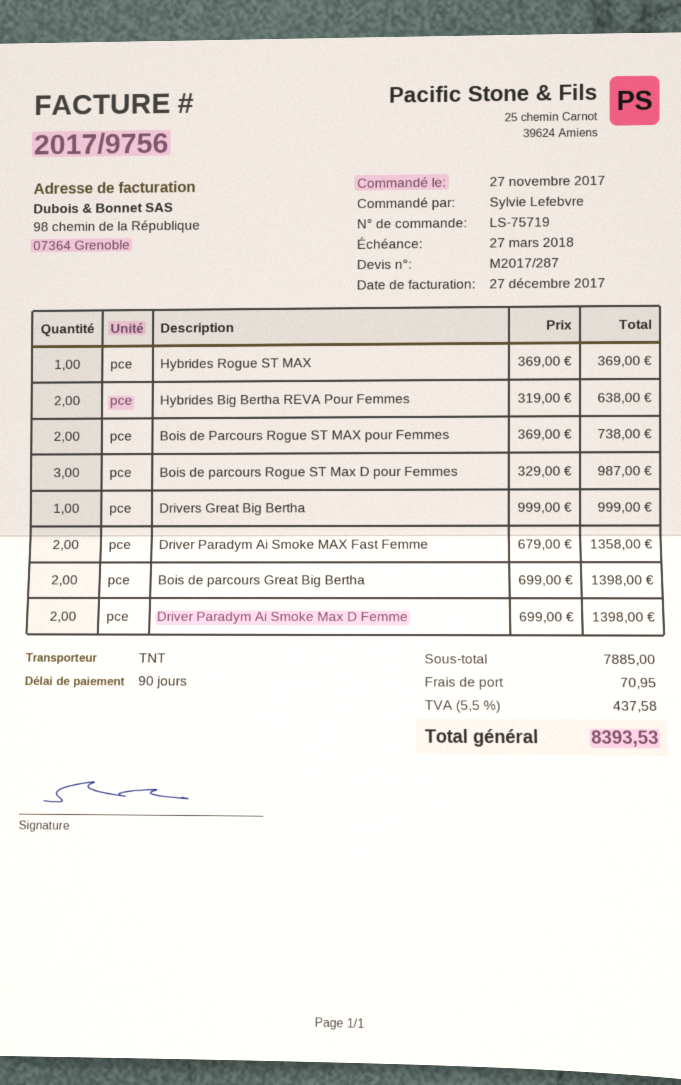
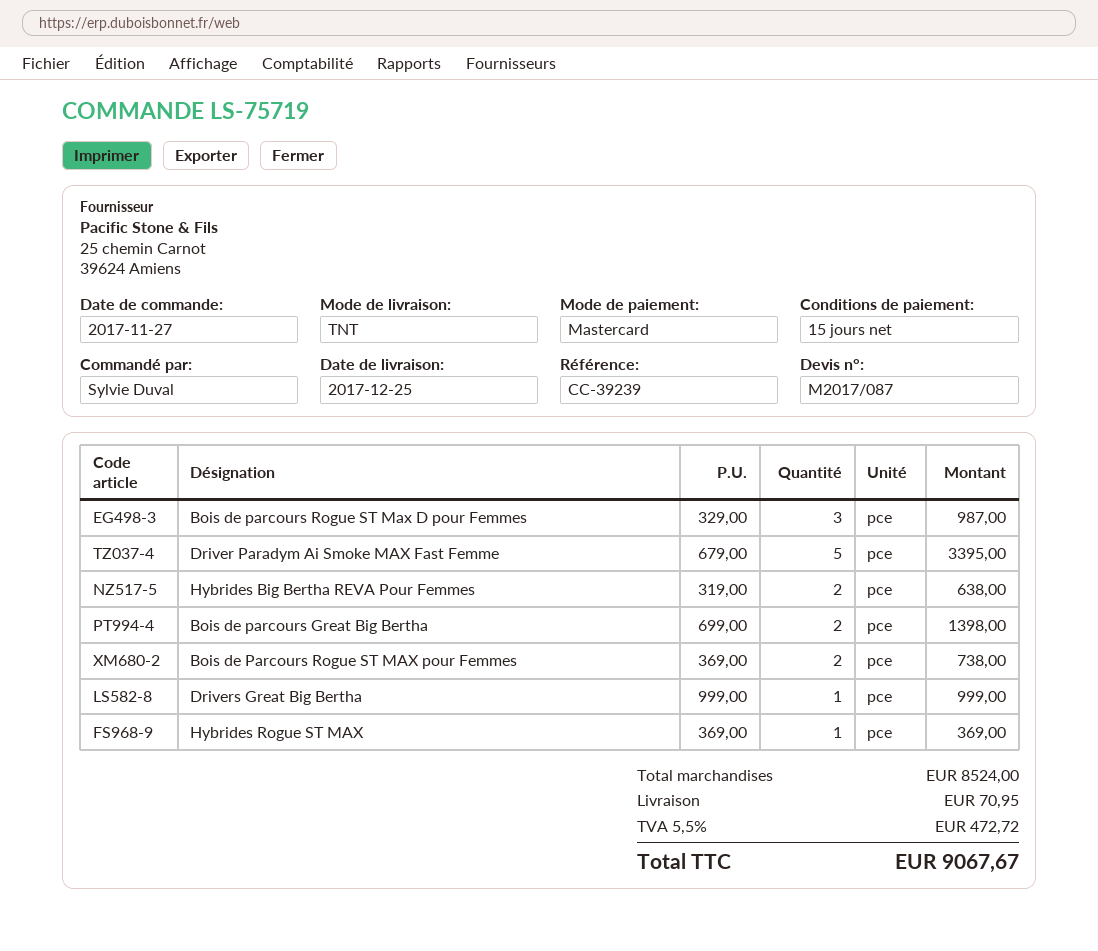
quote number: M2017/287 -> M2017/087
payment terms: 90 days -> 15 days
ordered by: Sylvie Lefebvre -> Sylvie Duval
Driver Paradym Ai Smoke MAX Fast Femme: 2 x 679.00 = 1358.00 -> 5 x 679.00 = 3395.00
Driver Paradym Ai Smoke Max D Femme: 2 x 699.00 = 1398.00 -> none
subtotal: 7885.00 -> 8524.00
tax: 5.5% = 437.58 -> 5.5% = 472.72
total: 8393.53 -> 9067.67

